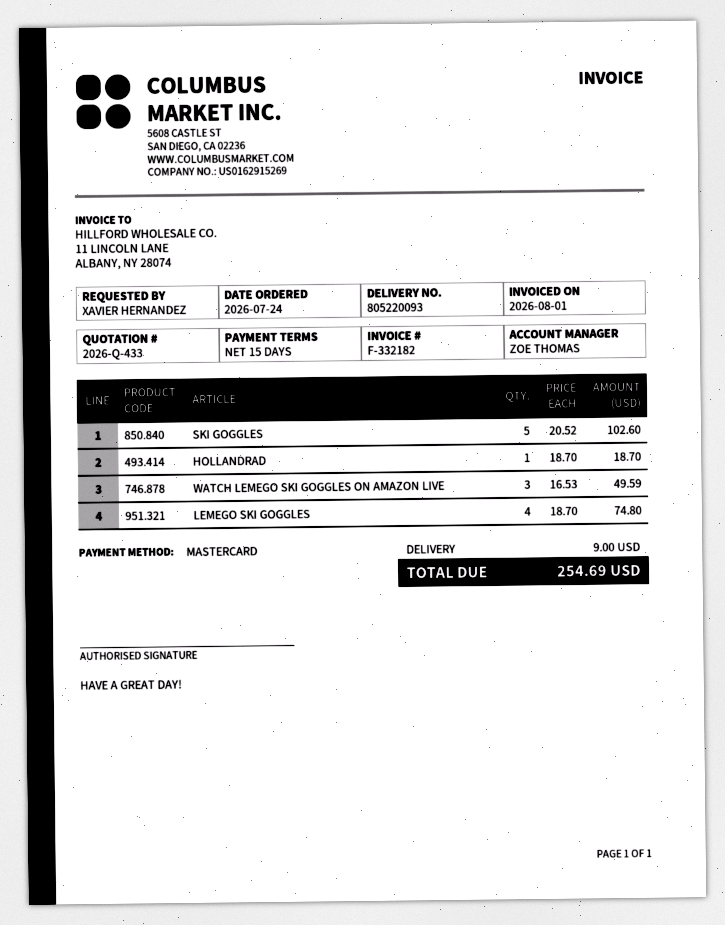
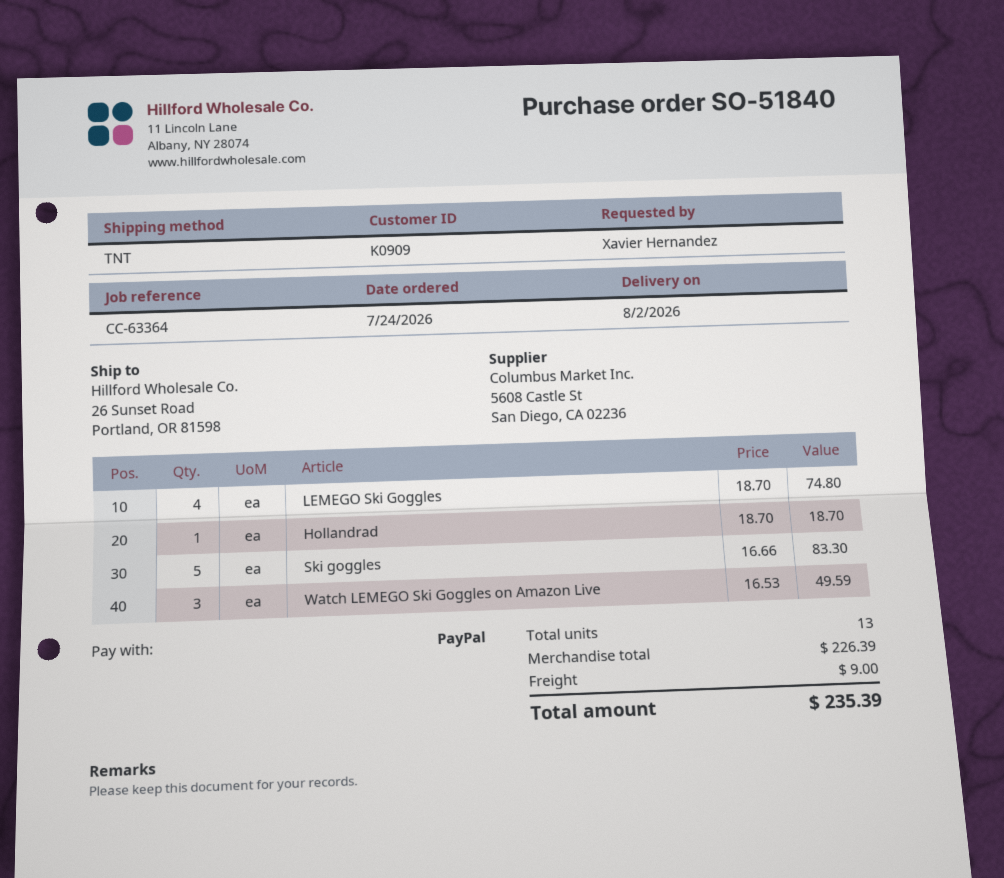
payment method: Mastercard -> PayPal
SKI GOGGLES: 5 x 20.52 = 102.60 -> 5 x 16.66 = 83.30
total: 254.69 -> 235.39

